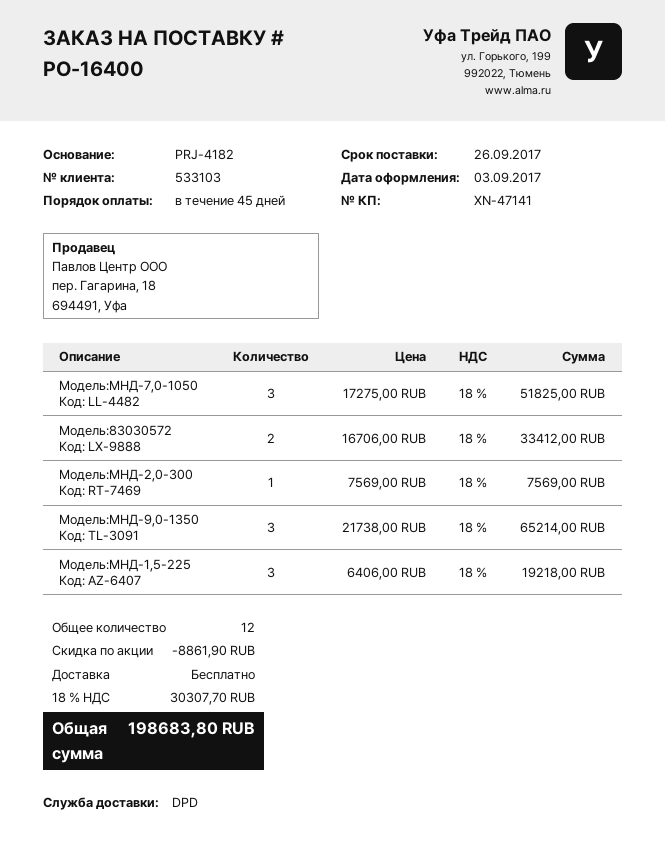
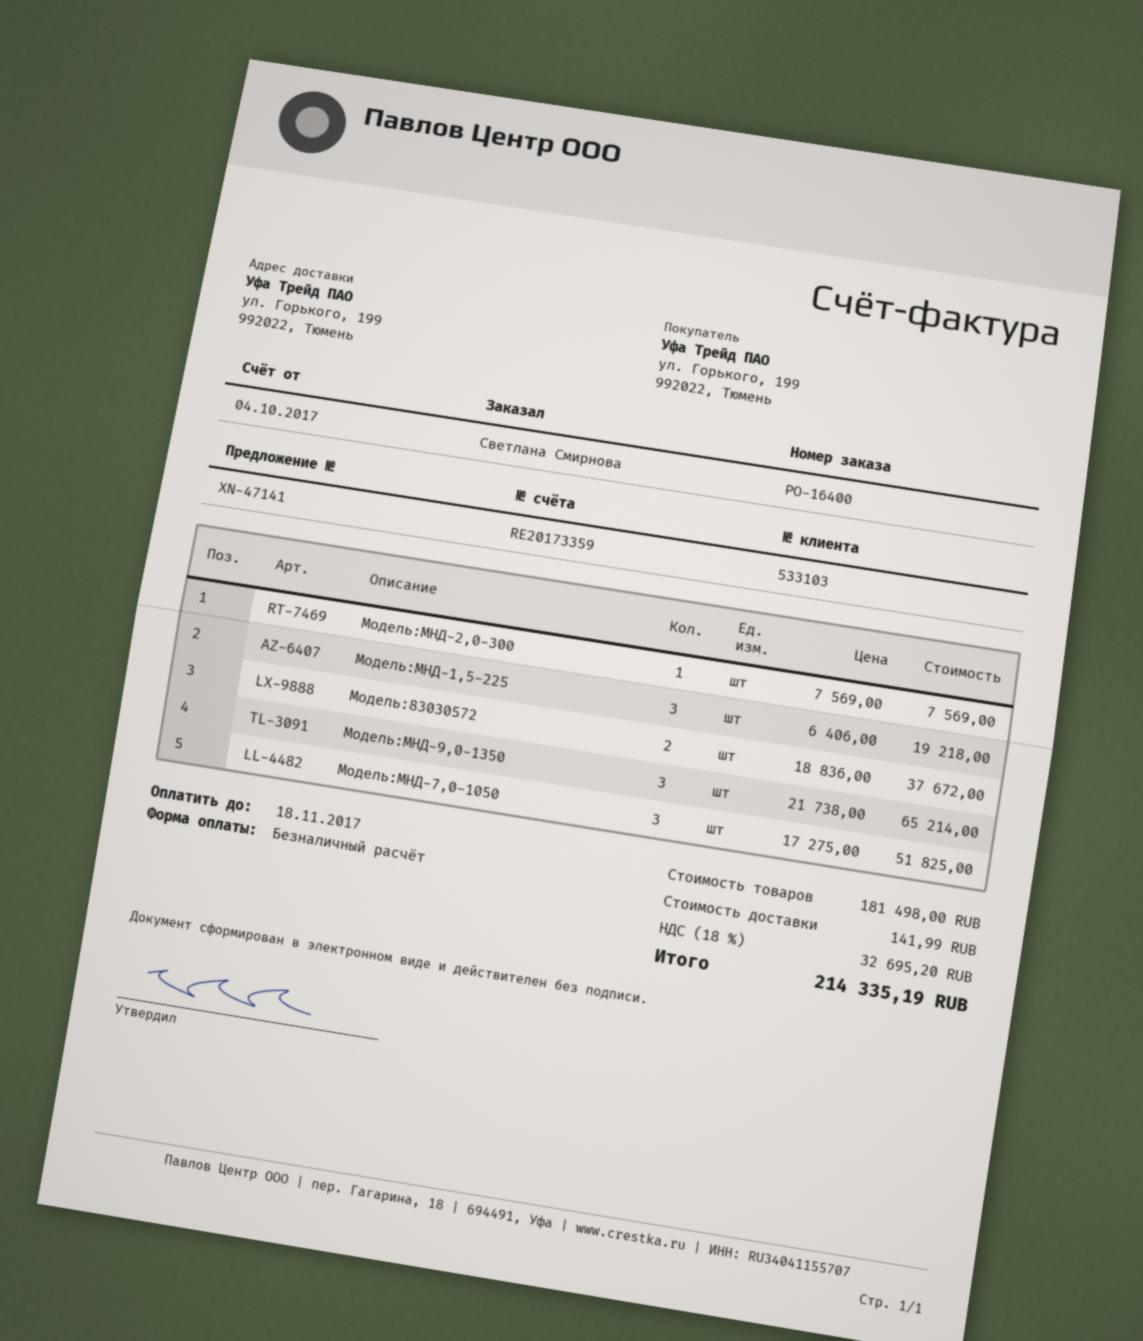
Модель:83030572: 2 x 16706.00 = 33412.00 -> 2 x 18836.00 = 37672.00
discount: 8861.90 -> none
shipping: 0.00 -> 141.99
tax: 18% = 30307.70 -> 18% = 32695.20
total: 198683.80 -> 214335.19

